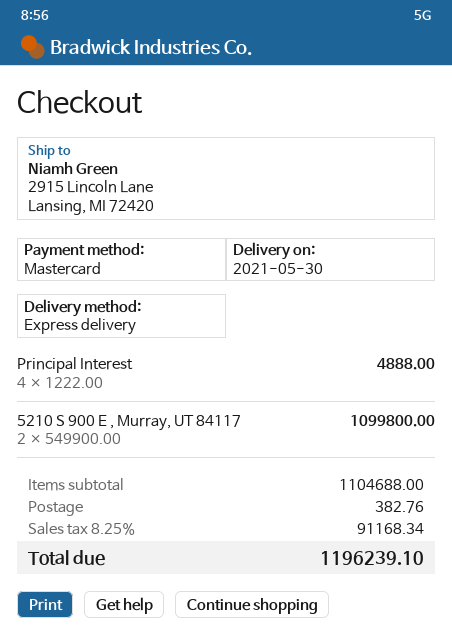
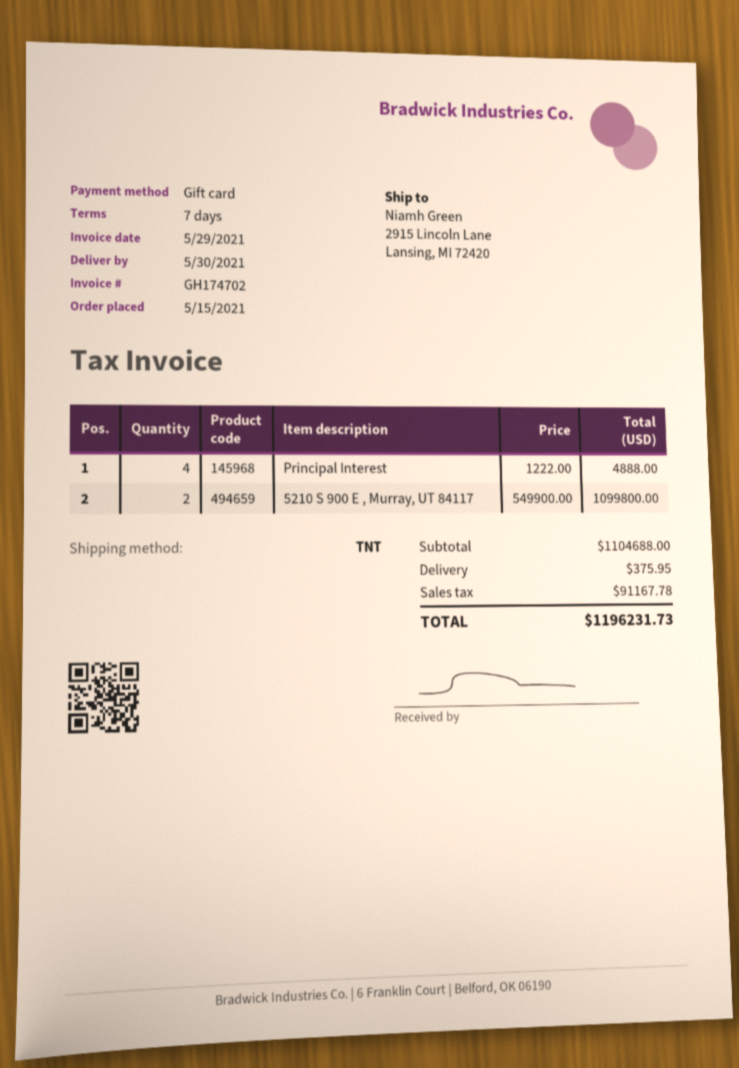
payment method: Mastercard -> gift card
shipping method: express -> TNT
shipping: 382.76 -> 375.95
tax: 91168.34 -> 91167.78
total: 1196239.10 -> 1196231.73

